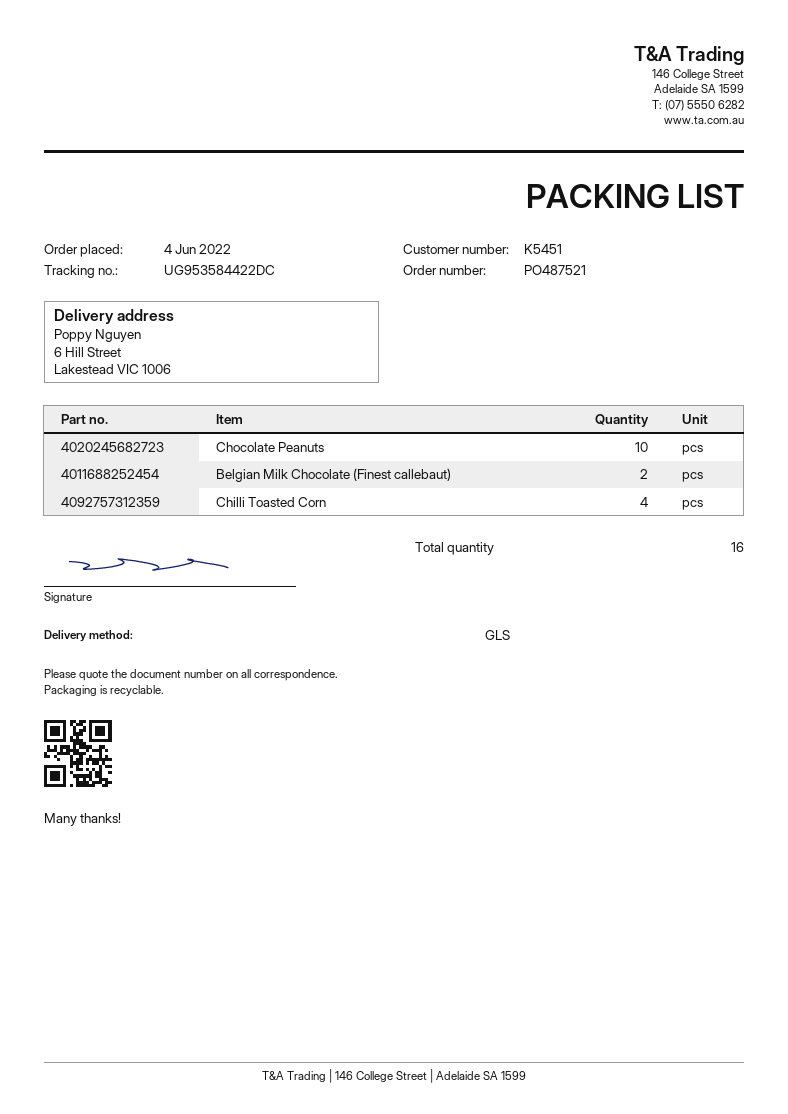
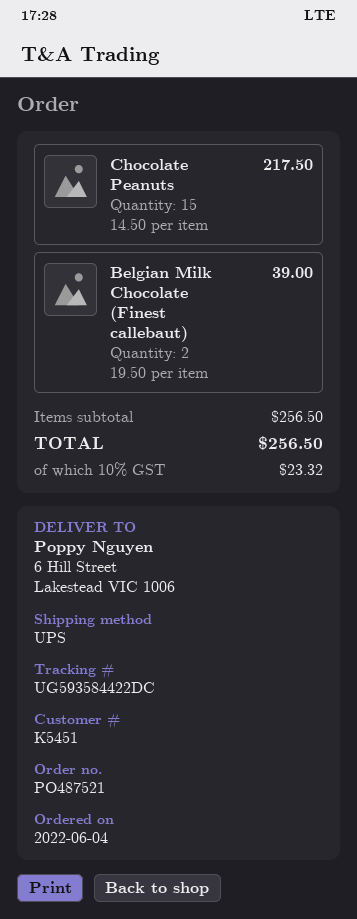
shipping method: GLS -> UPS
tracking number: UG953584422DC -> UG593584422DC
Chocolate Peanuts: 10 -> 15
Chilli Toasted Corn: 4 -> none

